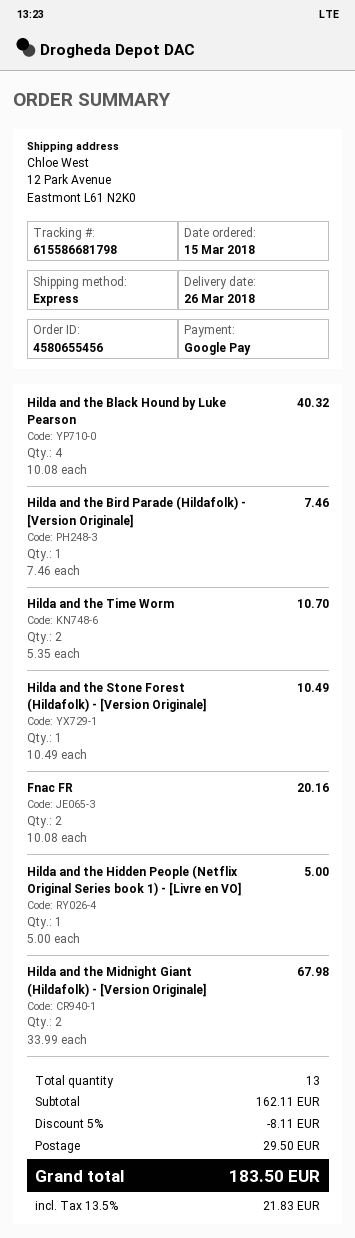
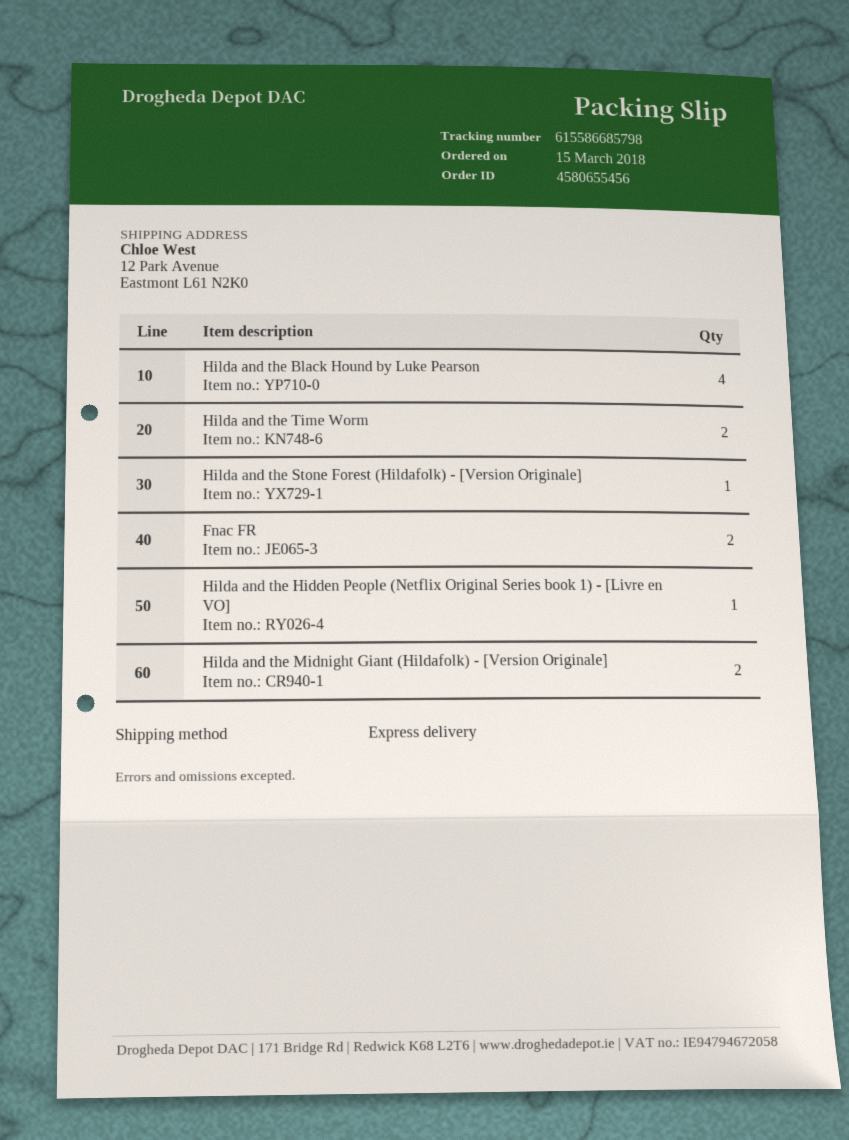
tracking number: 615586681798 -> 615586685798
Hilda and the Bird Parade (Hildafolk) - [Version Originale]: 1 -> none

